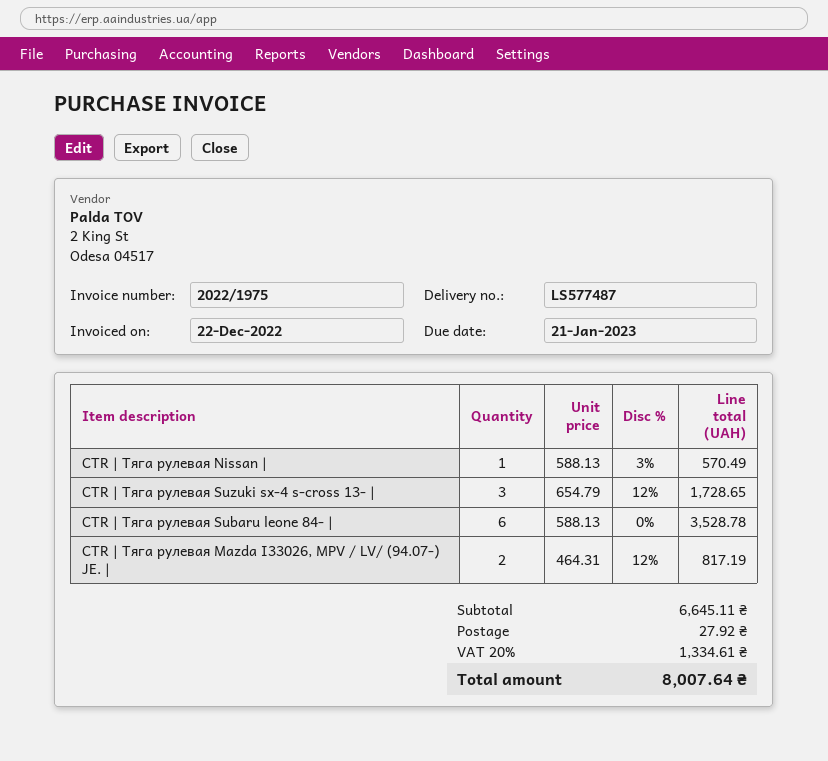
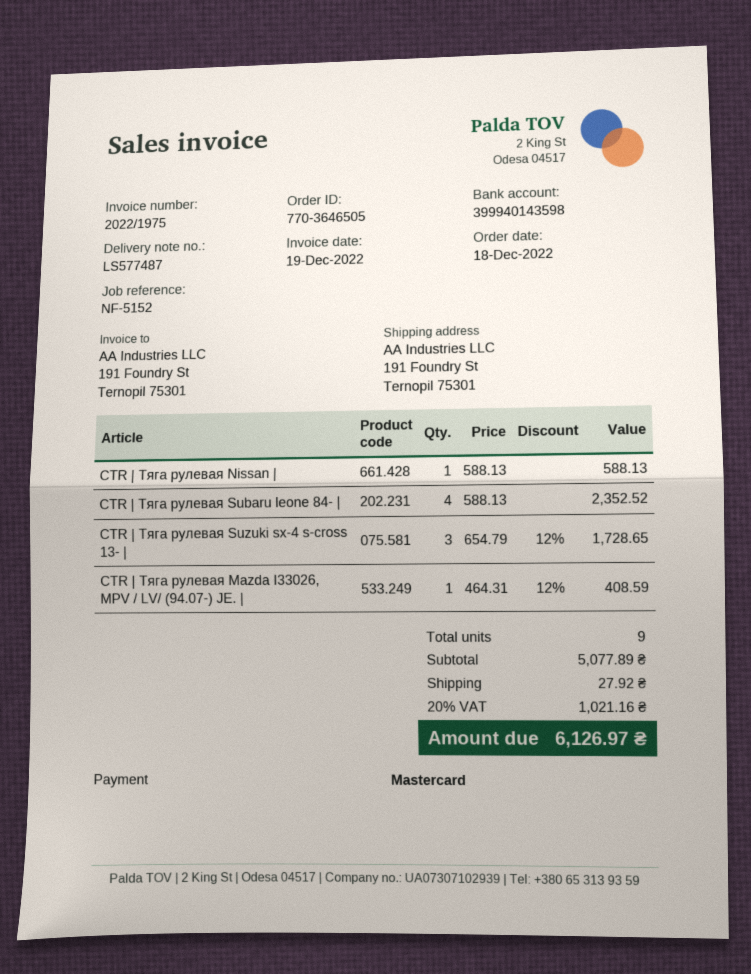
invoice date: 2022-12-22 -> 2022-12-19
CTR | Тяга рулевая Nissan |: 1 x 588.13 - 3% = 570.49 -> 1 x 588.13 = 588.13
CTR | Тяга рулевая Subaru leone 84- |: 6 x 588.13 = 3528.78 -> 4 x 588.13 = 2352.52
CTR | Тяга рулевая Mazda I33026, MPV / LV/ (94.07-) JE. |: 2 x 464.31 - 12% = 817.19 -> 1 x 464.31 - 12% = 408.59
subtotal: 6645.11 -> 5077.89
tax: 20% = 1334.61 -> 20% = 1021.16
total: 8007.64 -> 6126.97

